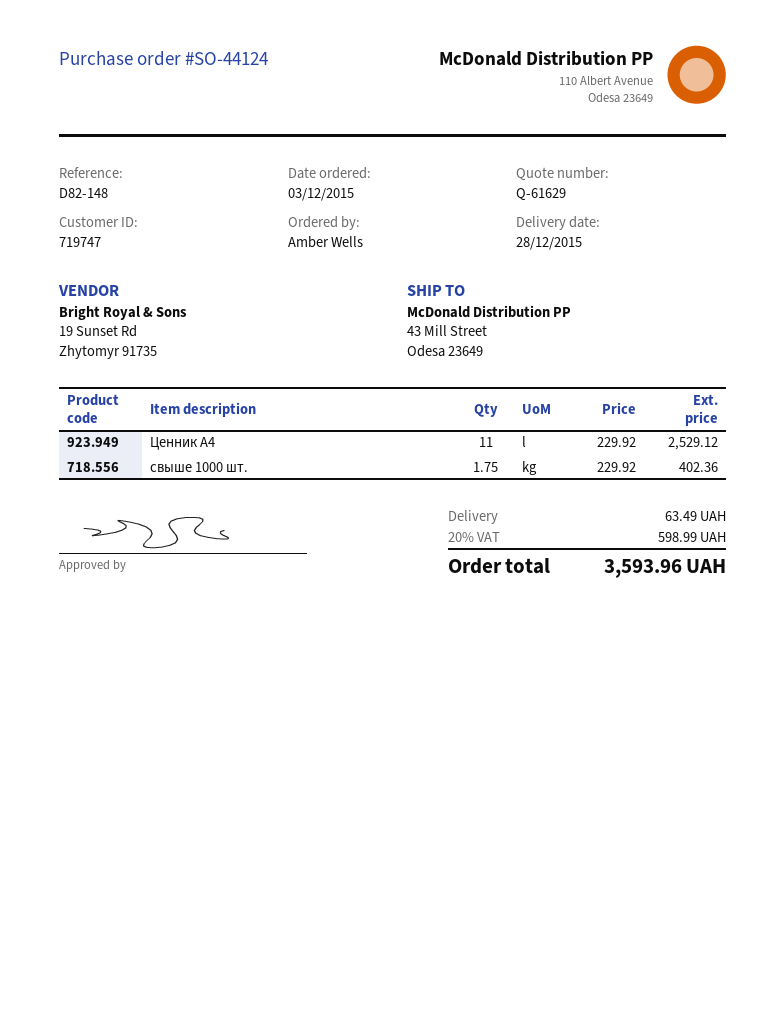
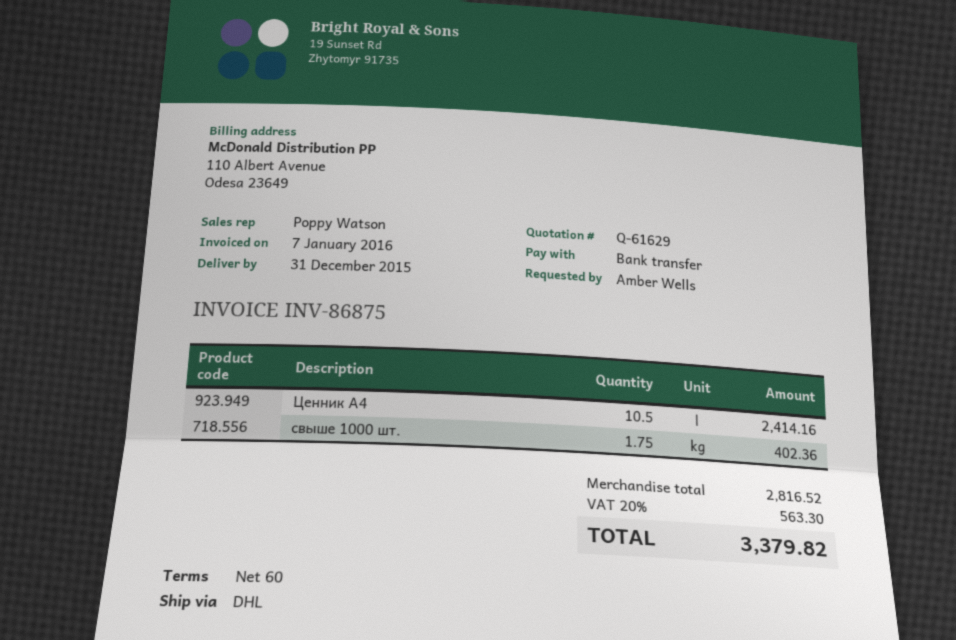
delivery date: 2015-12-28 -> 2015-12-31
Ценник А4: 11 for 2529.12 -> 10.5 for 2414.16
shipping: 63.49 -> none
tax: 20% = 598.99 -> 20% = 563.30
total: 3593.96 -> 3379.82

